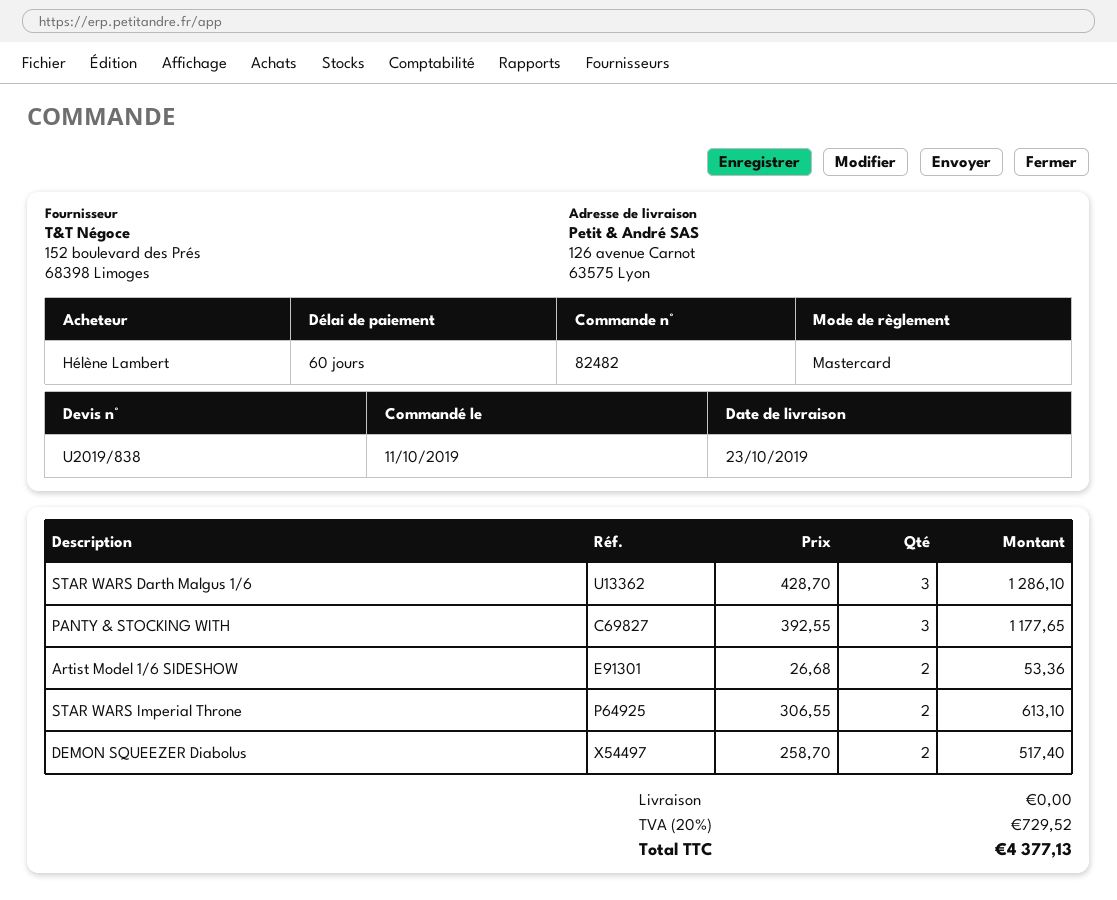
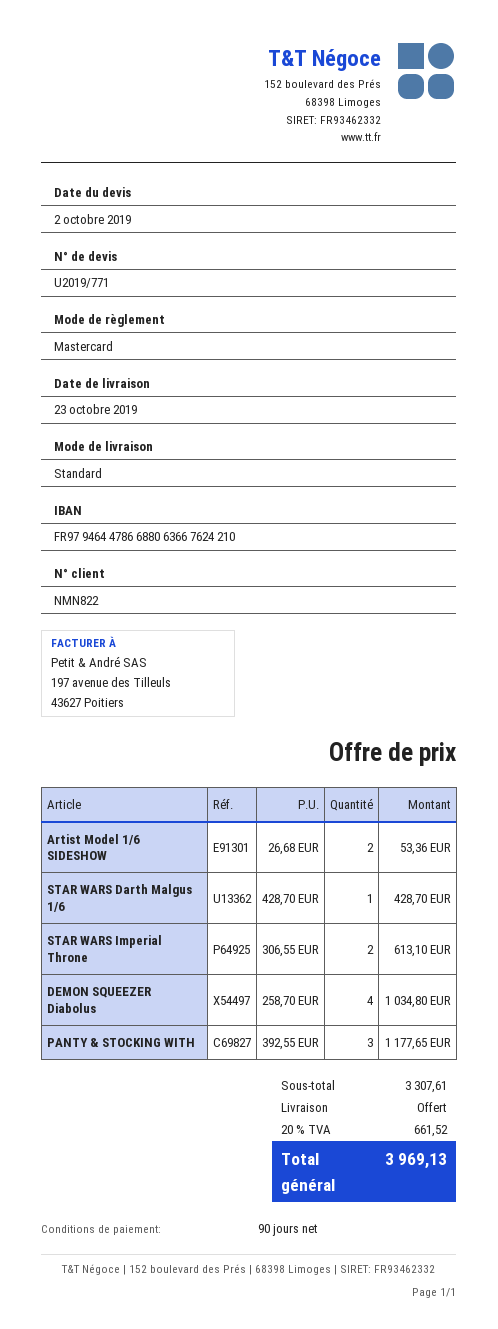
quote number: U2019/838 -> U2019/771
payment terms: 60 days -> 90 days
STAR WARS Darth Malgus 1/6: 3 x 428.70 = 1286.10 -> 1 x 428.70 = 428.70
DEMON SQUEEZER Diabolus: 2 x 258.70 = 517.40 -> 4 x 258.70 = 1034.80
tax: 20% = 729.52 -> 20% = 661.52
total: 4377.13 -> 3969.13

